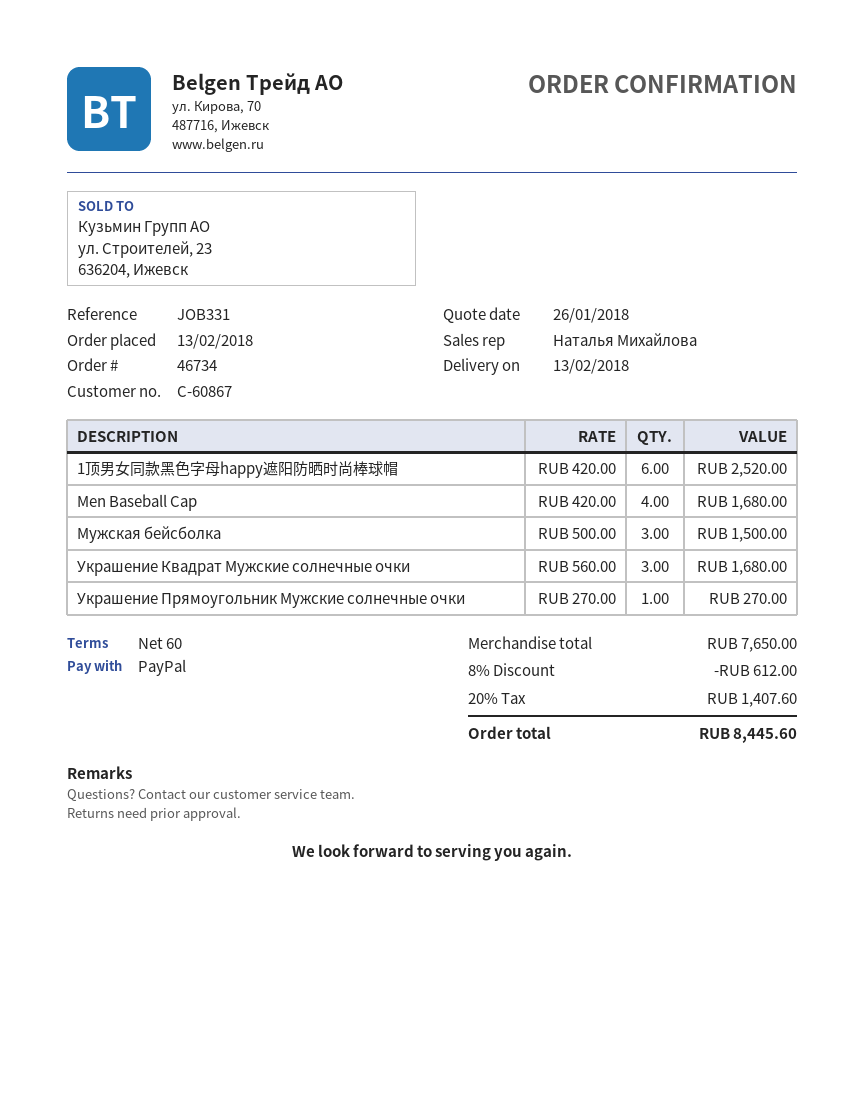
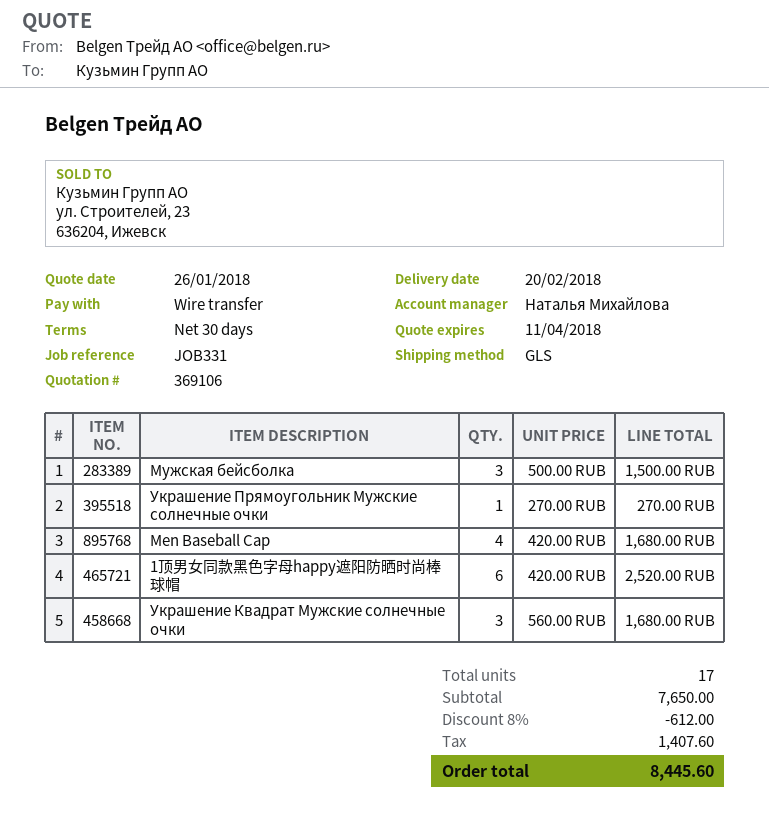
delivery date: 2018-02-13 -> 2018-02-20
payment terms: 60 days -> 30 days
payment method: PayPal -> bank transfer

